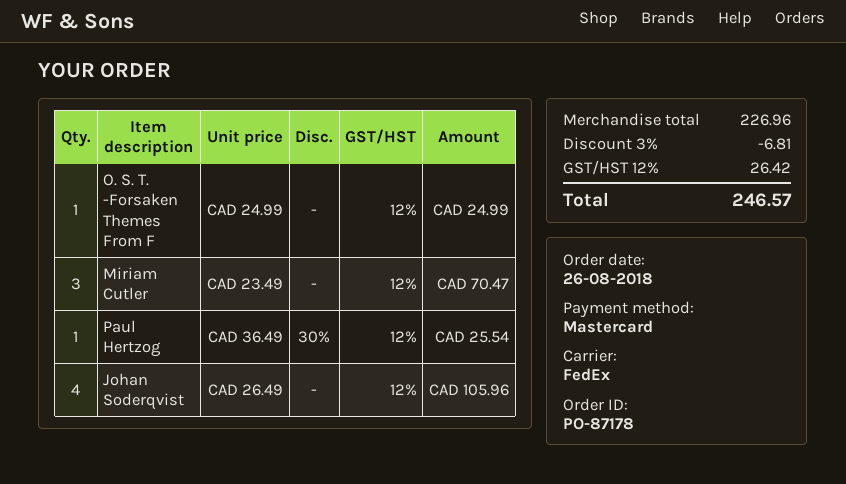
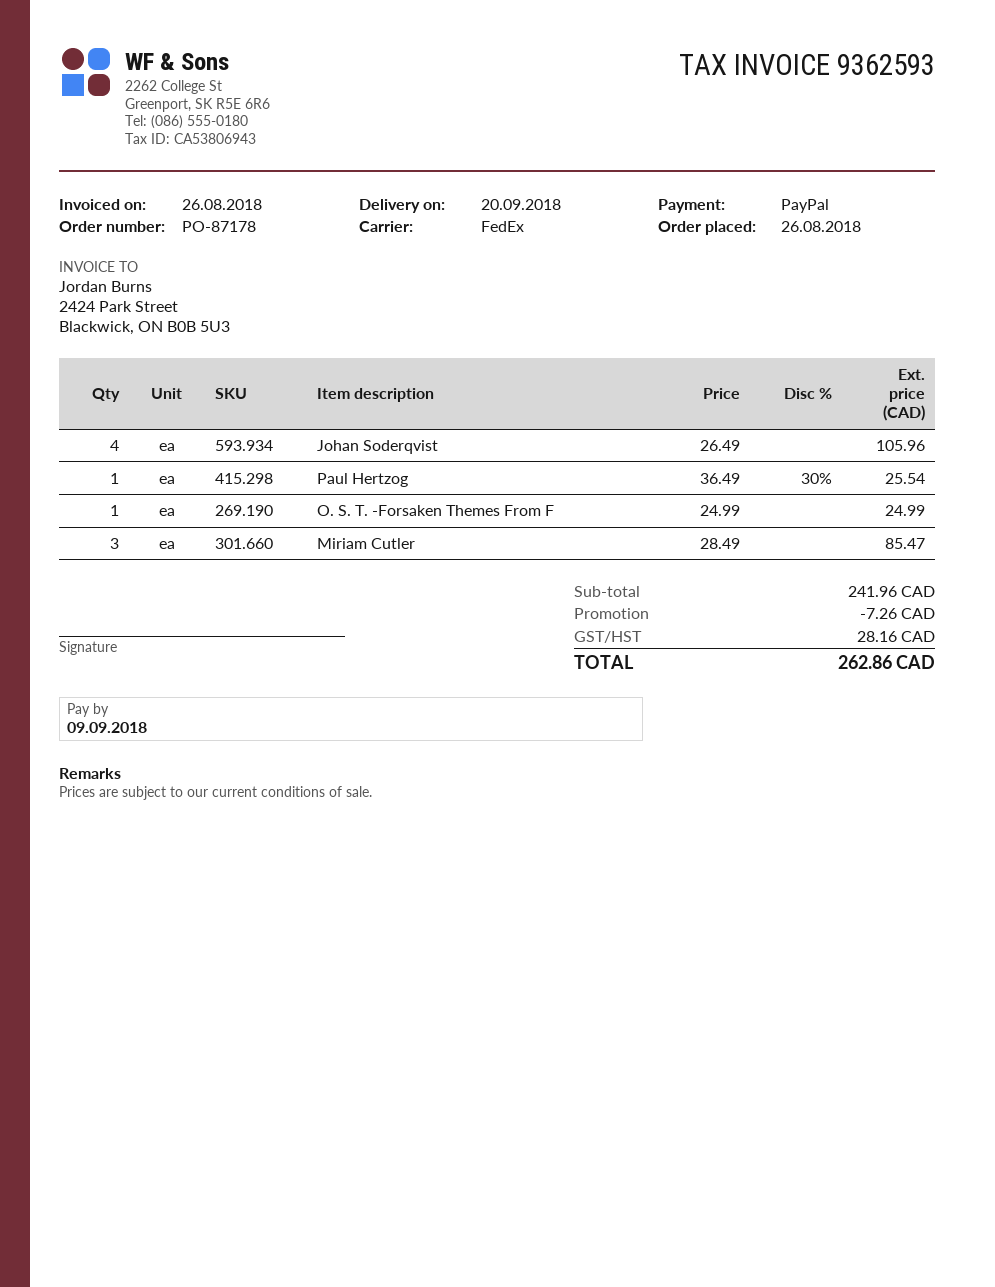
payment method: Mastercard -> PayPal
Miriam Cutler: 3 x 23.49 = 70.47 -> 3 x 28.49 = 85.47
subtotal: 226.96 -> 241.96
discount: 6.81 -> 7.26
tax: 26.42 -> 28.16
total: 246.57 -> 262.86

